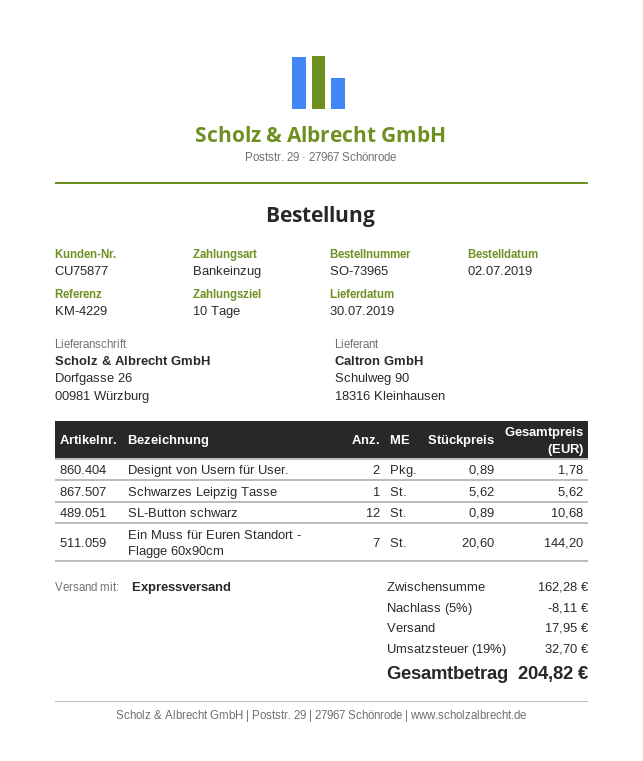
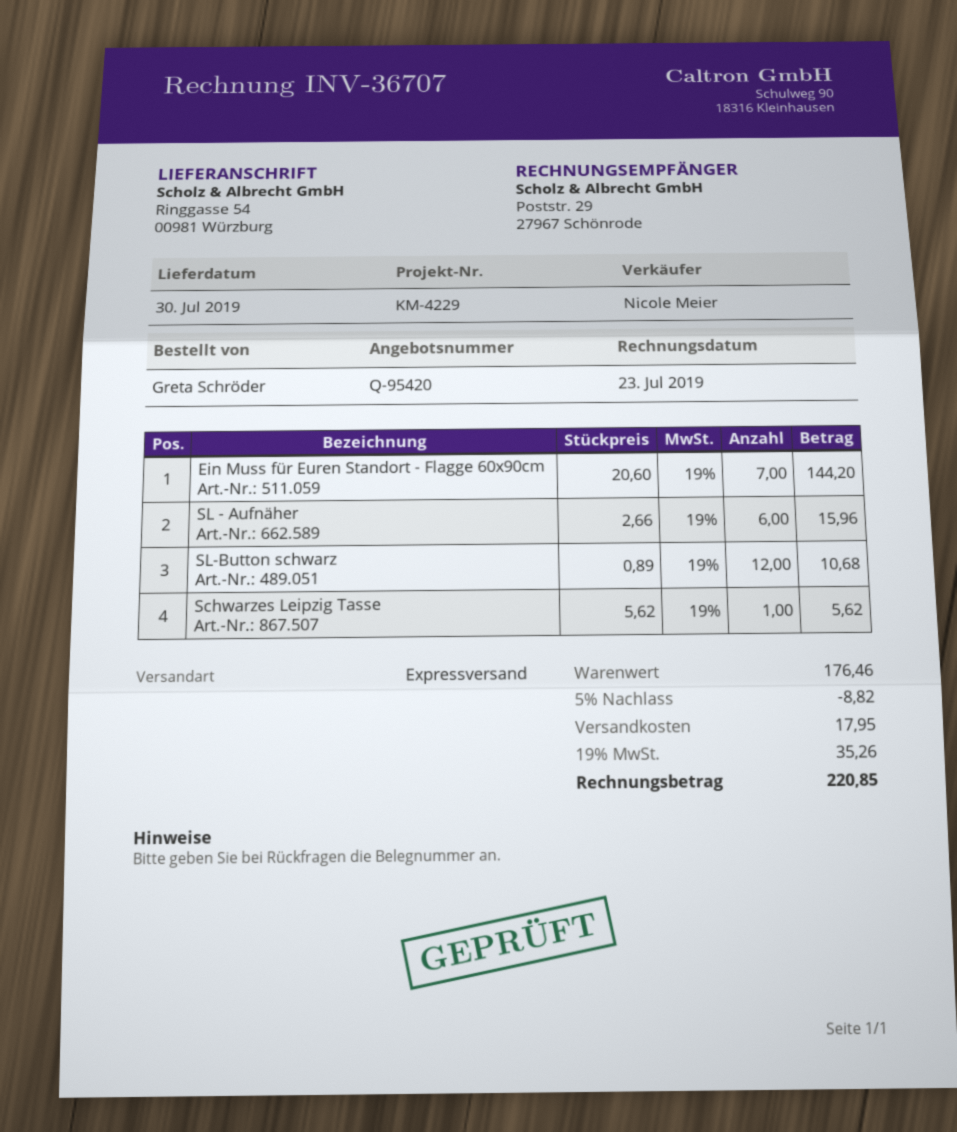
ship to: Dorfgasse 26, 00981 Würzburg -> Ringgasse 54, 00981 Würzburg
Designt von Usern für User.: 2 x 0.89 = 1.78 -> none
SL - Aufnäher: none -> 6 x 2.66 = 15.96
subtotal: 162.28 -> 176.46
discount: 5% = 8.11 -> 5% = 8.82
tax: 19% = 32.70 -> 19% = 35.26
total: 204.82 -> 220.85

